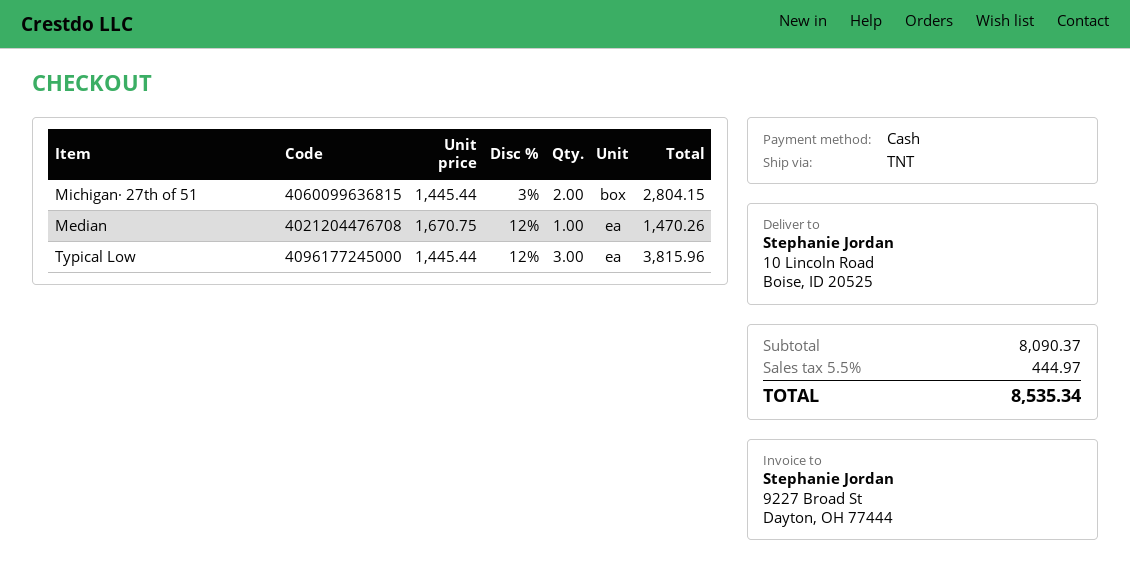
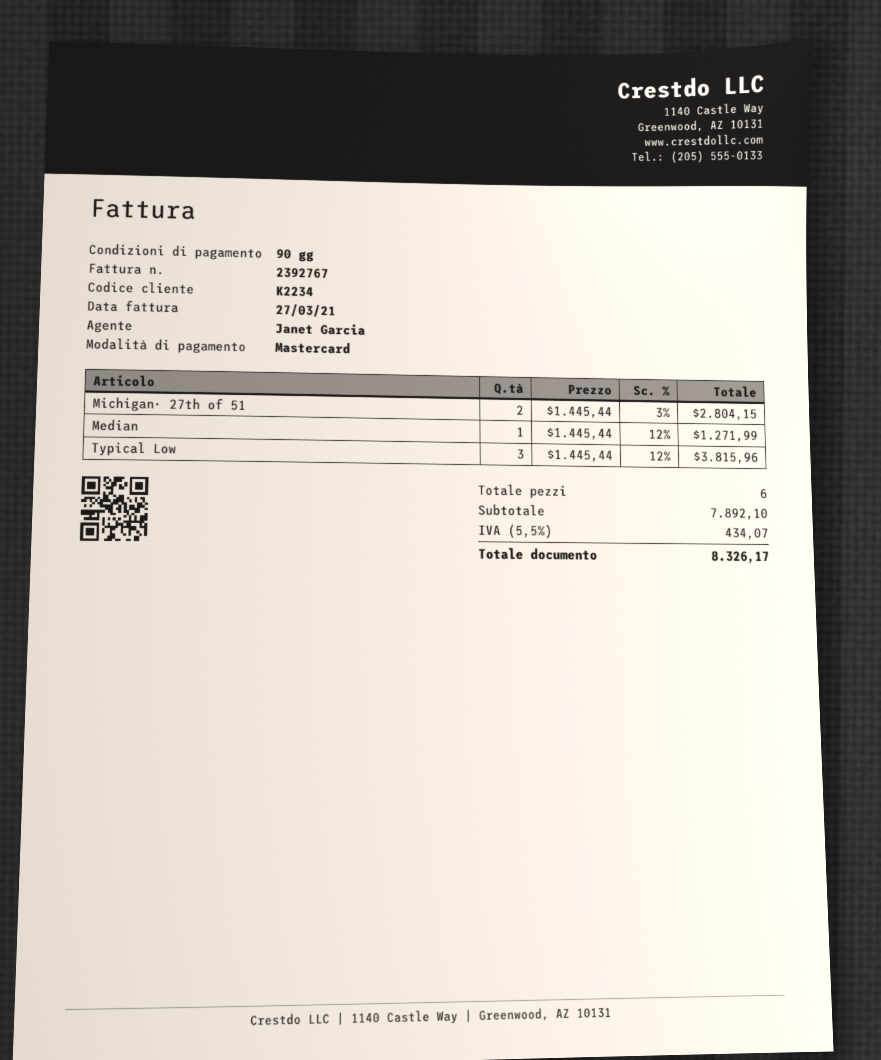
payment method: cash -> Mastercard
Median: 1 x 1670.75 - 12% = 1470.26 -> 1 x 1445.44 - 12% = 1271.99
subtotal: 8090.37 -> 7892.10
tax: 5.5% = 444.97 -> 5.5% = 434.07
total: 8535.34 -> 8326.17

